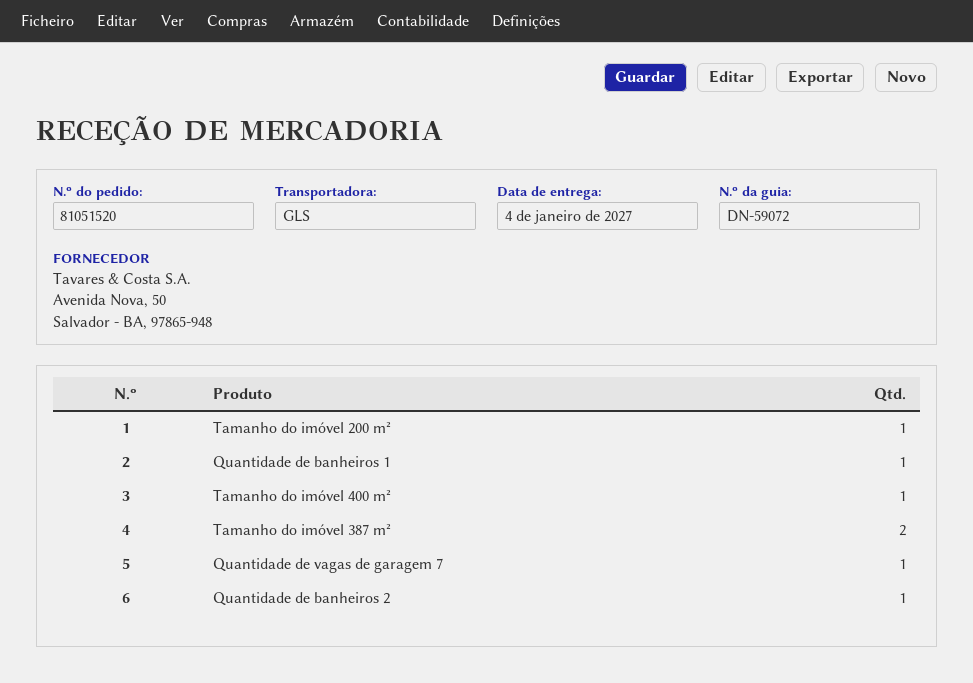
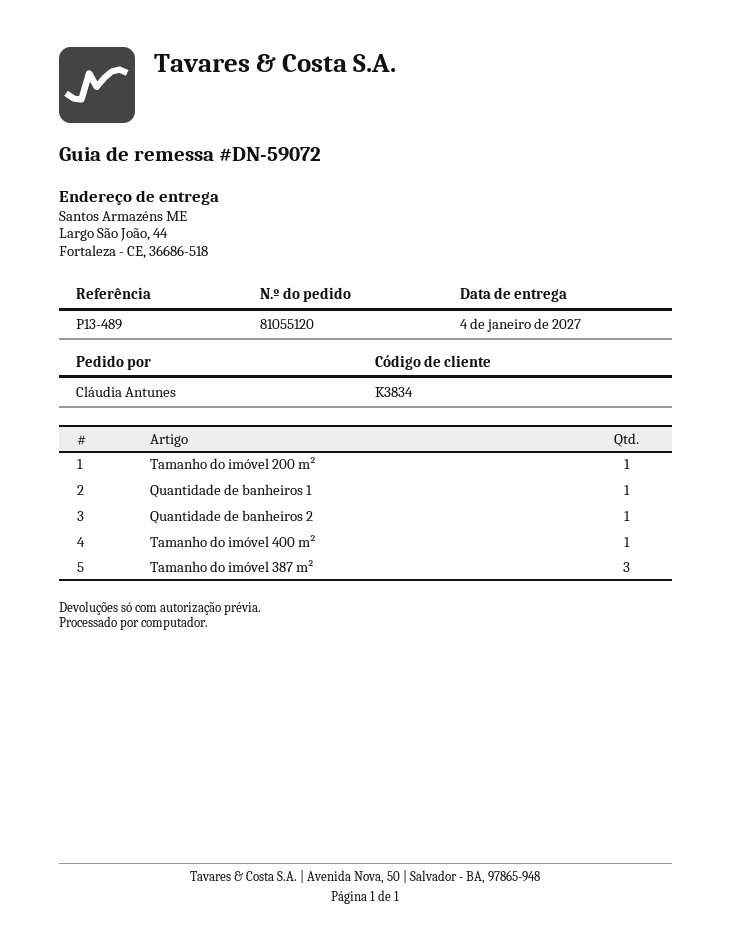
order number: 81051520 -> 81055120
Tamanho do imóvel 387 m²: 2 -> 3
Quantidade de vagas de garagem 7: 1 -> none

